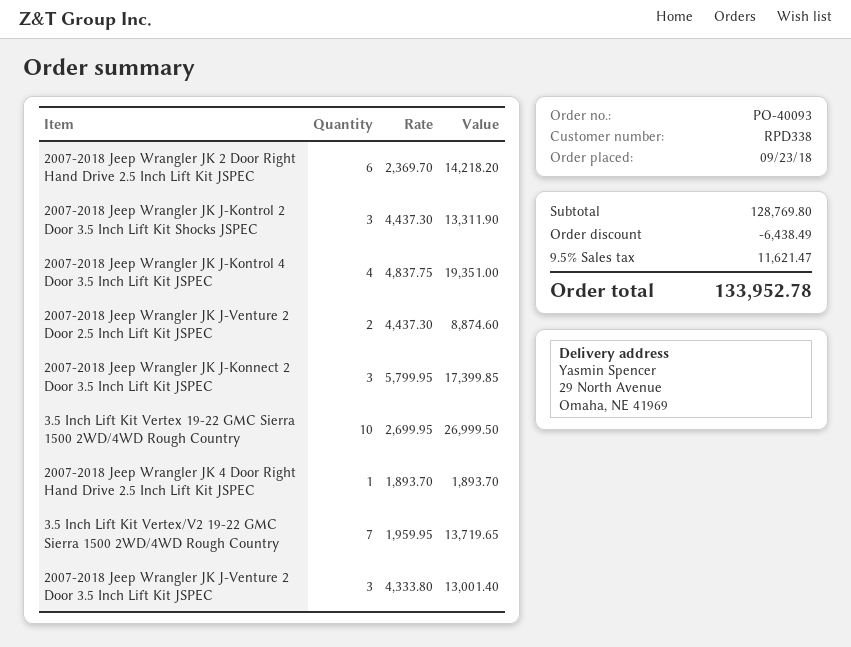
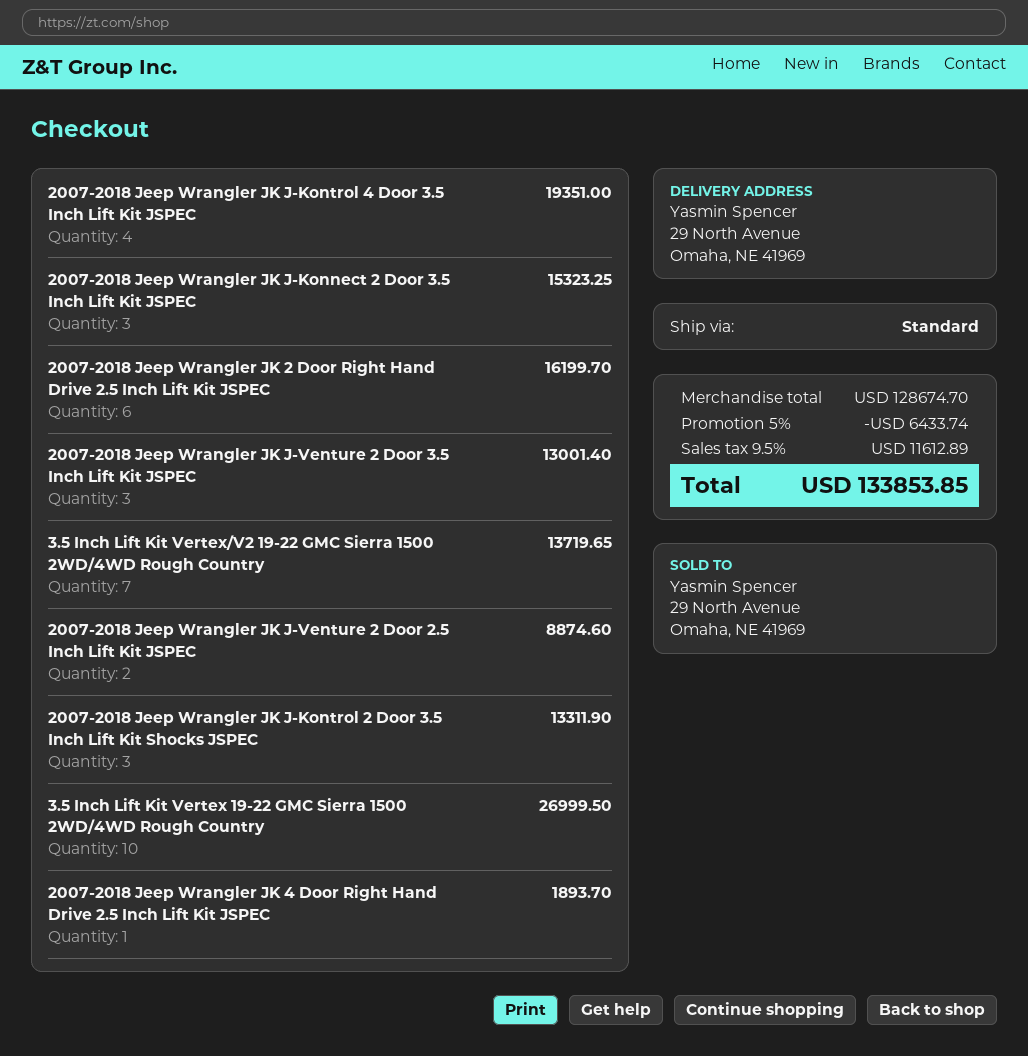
2007-2018 Jeep Wrangler JK 2 Door Right Hand Drive 2.5 Inch Lift Kit JSPEC: 6 for 14218.20 -> 6 for 16199.70
2007-2018 Jeep Wrangler JK J-Konnect 2 Door 3.5 Inch Lift Kit JSPEC: 3 for 17399.85 -> 3 for 15323.25
subtotal: 128769.80 -> 128674.70
discount: 6438.49 -> 6433.74
tax: 9.5% = 11621.47 -> 9.5% = 11612.89
total: 133952.78 -> 133853.85

